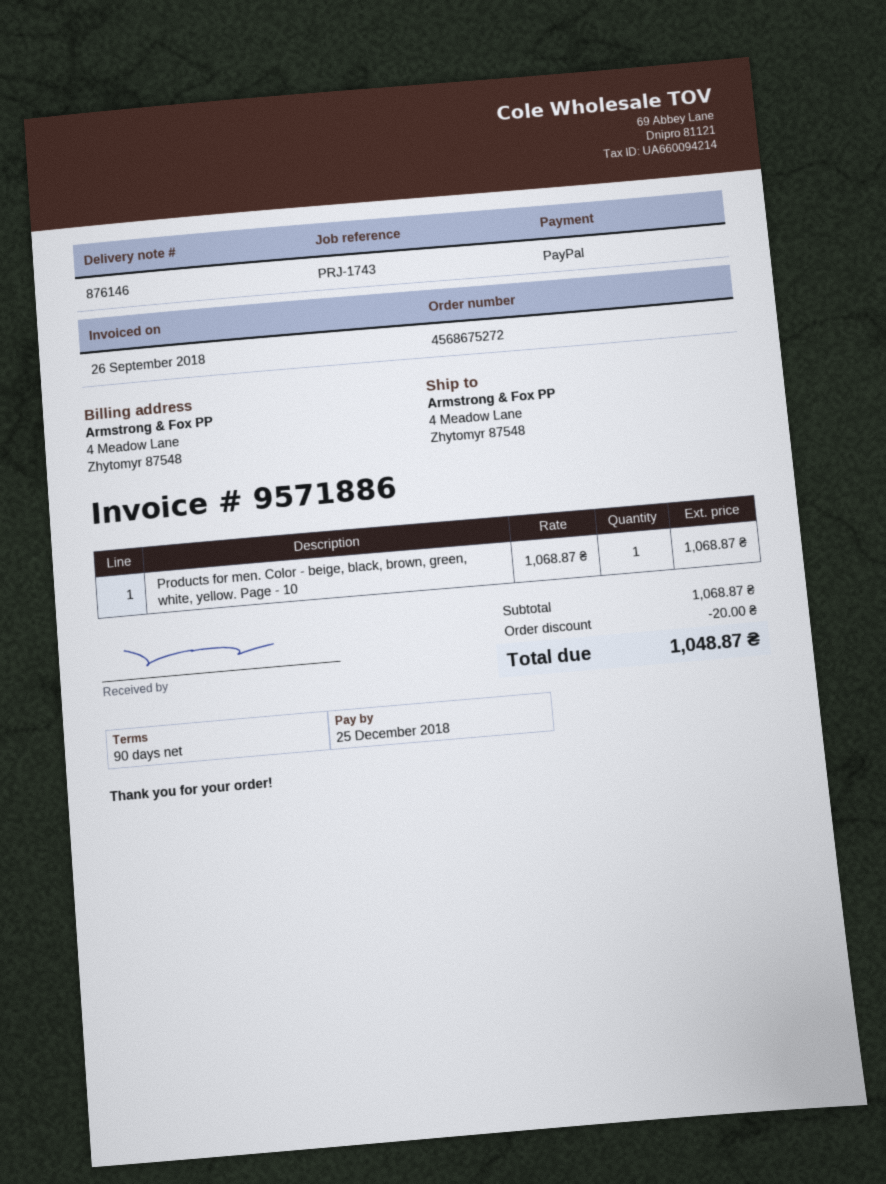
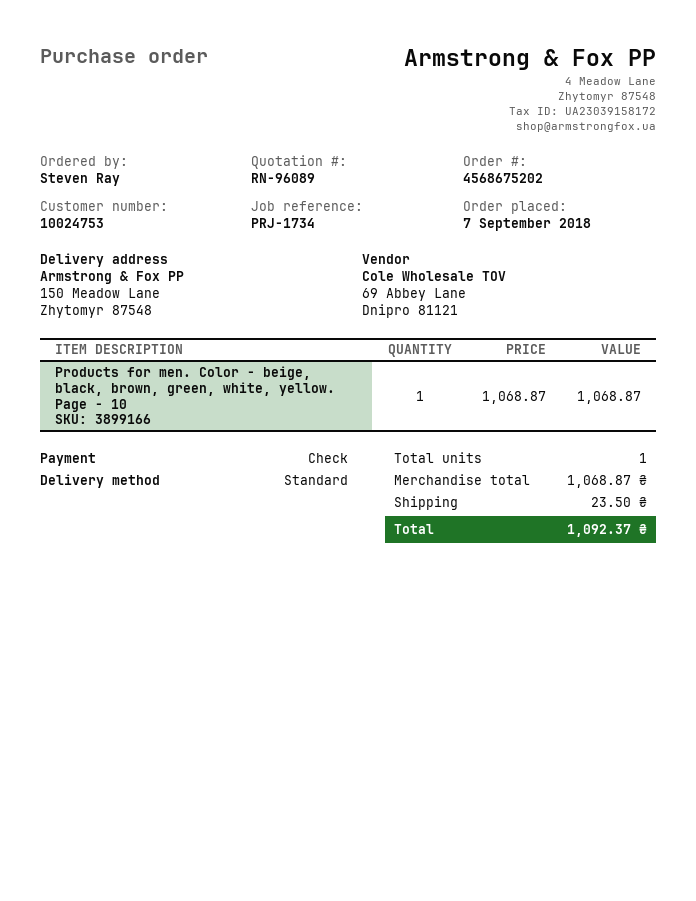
order number: 4568675272 -> 4568675202
reference: PRJ-1743 -> PRJ-1734
payment method: PayPal -> cheque
ship to: 4 Meadow Lane, Zhytomyr 87548 -> 150 Meadow Lane, Zhytomyr 87548
discount: 20.00 -> none
shipping: none -> 23.50
total: 1048.87 -> 1092.37

